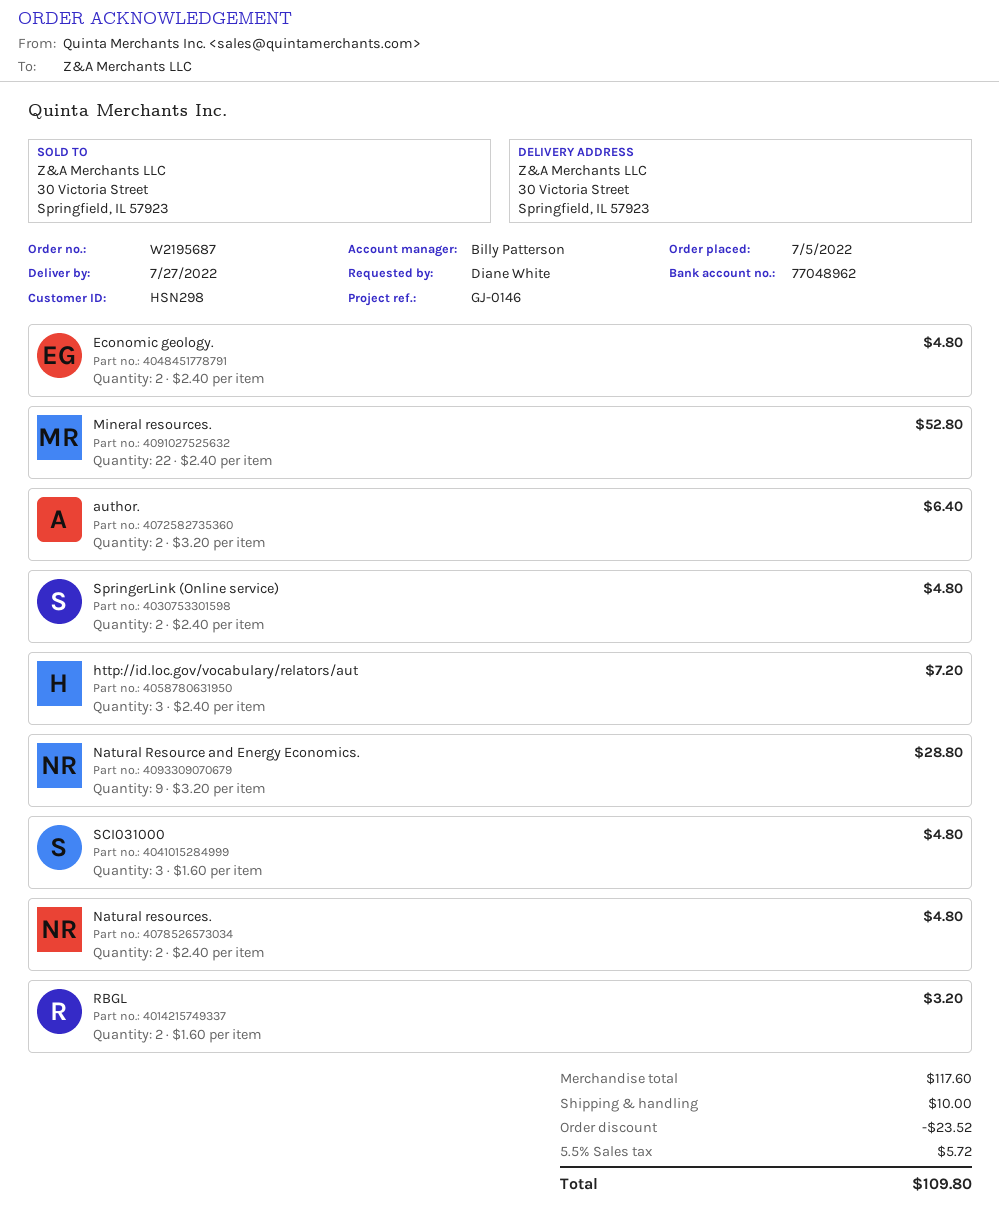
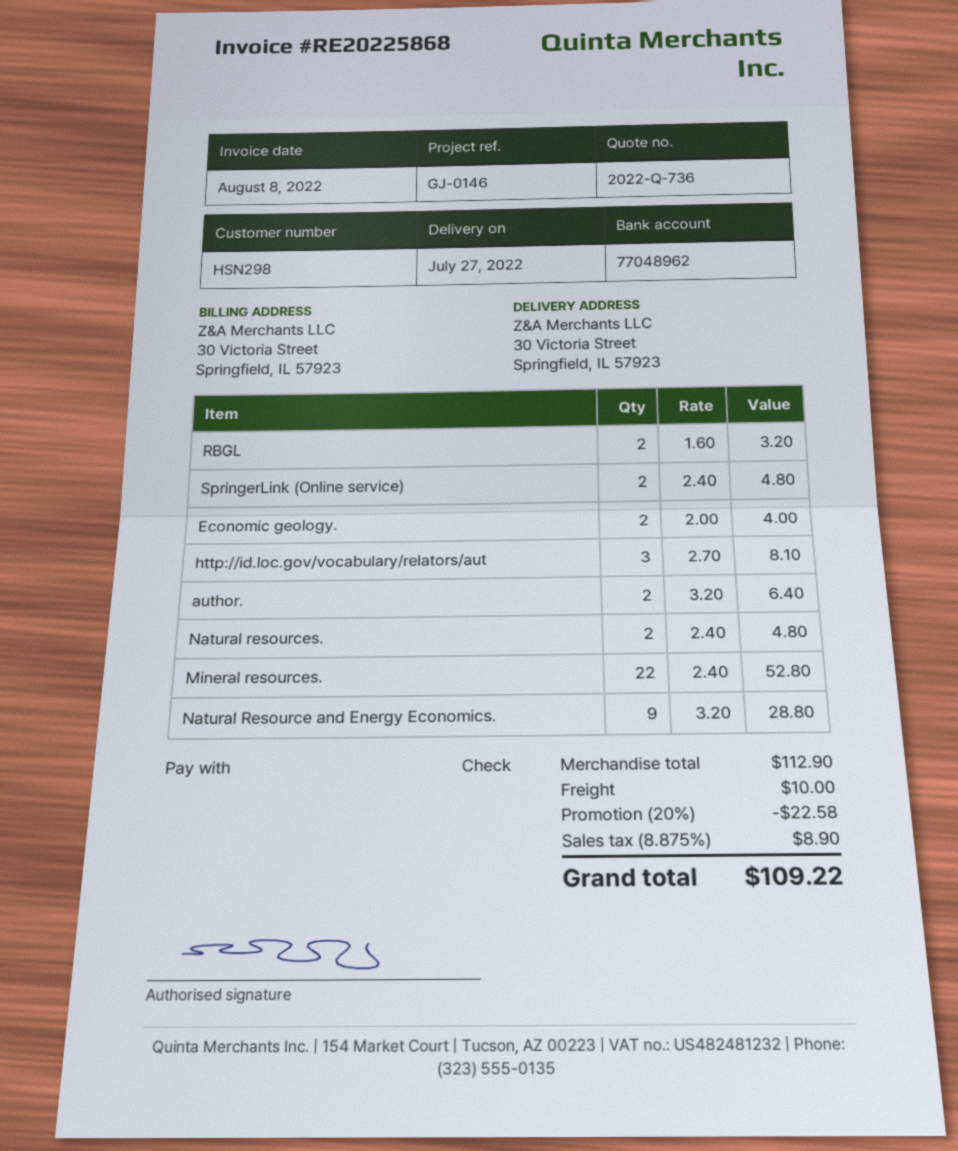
Economic geology.: 2 x 2.40 = 4.80 -> 2 x 2.00 = 4.00
http://id.loc.gov/vocabulary/relators/aut: 3 x 2.40 = 7.20 -> 3 x 2.70 = 8.10
SCI031000: 3 x 1.60 = 4.80 -> none
subtotal: 117.60 -> 112.90
discount: 23.52 -> 22.58
tax: 5.5% = 5.72 -> 8.875% = 8.90
total: 109.80 -> 109.22

